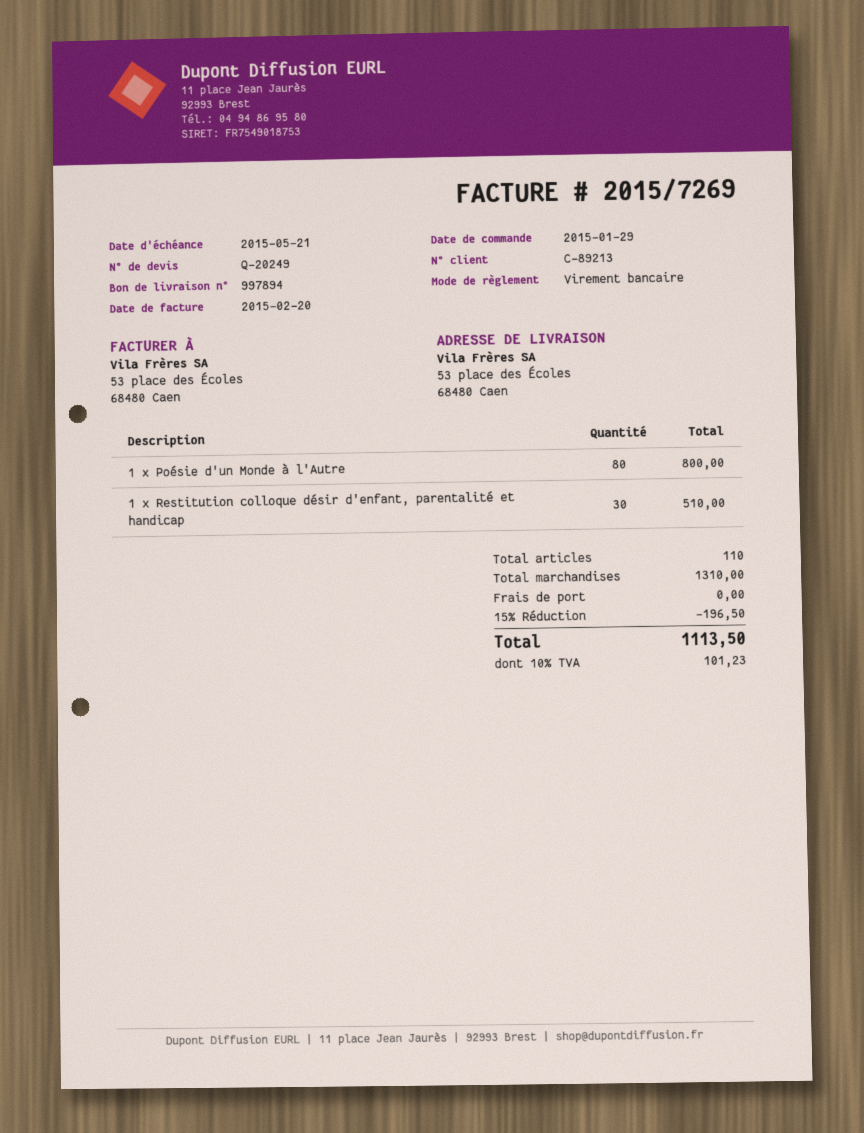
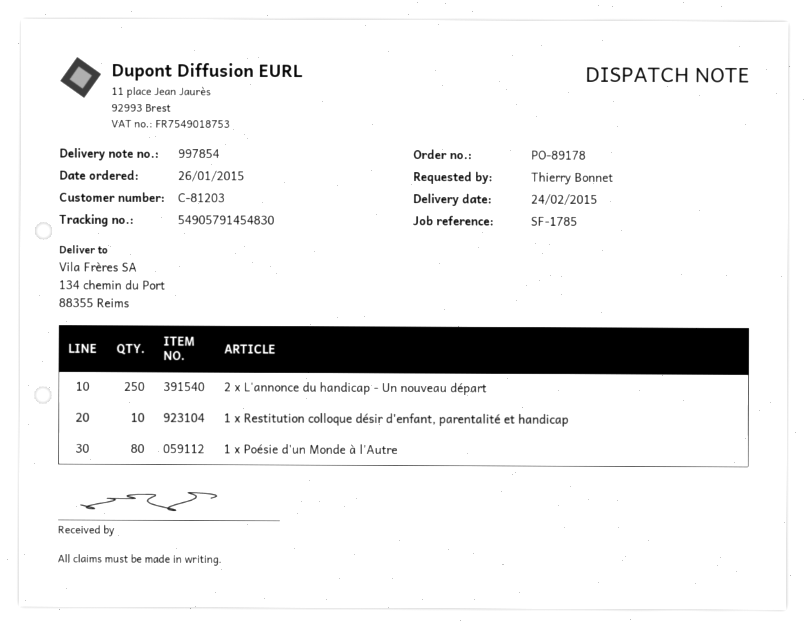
order date: 2015-01-29 -> 2015-01-26
delivery note number: 997894 -> 997854
customer number: C-89213 -> C-81203
ship to: 53 place des Écoles, 68480 Caen -> 134 chemin du Port, 88355 Reims
1 x Restitution colloque désir d'enfant, parentalité et handicap: 30 -> 10
2 x L'annonce du handicap - Un nouveau départ: none -> 250

